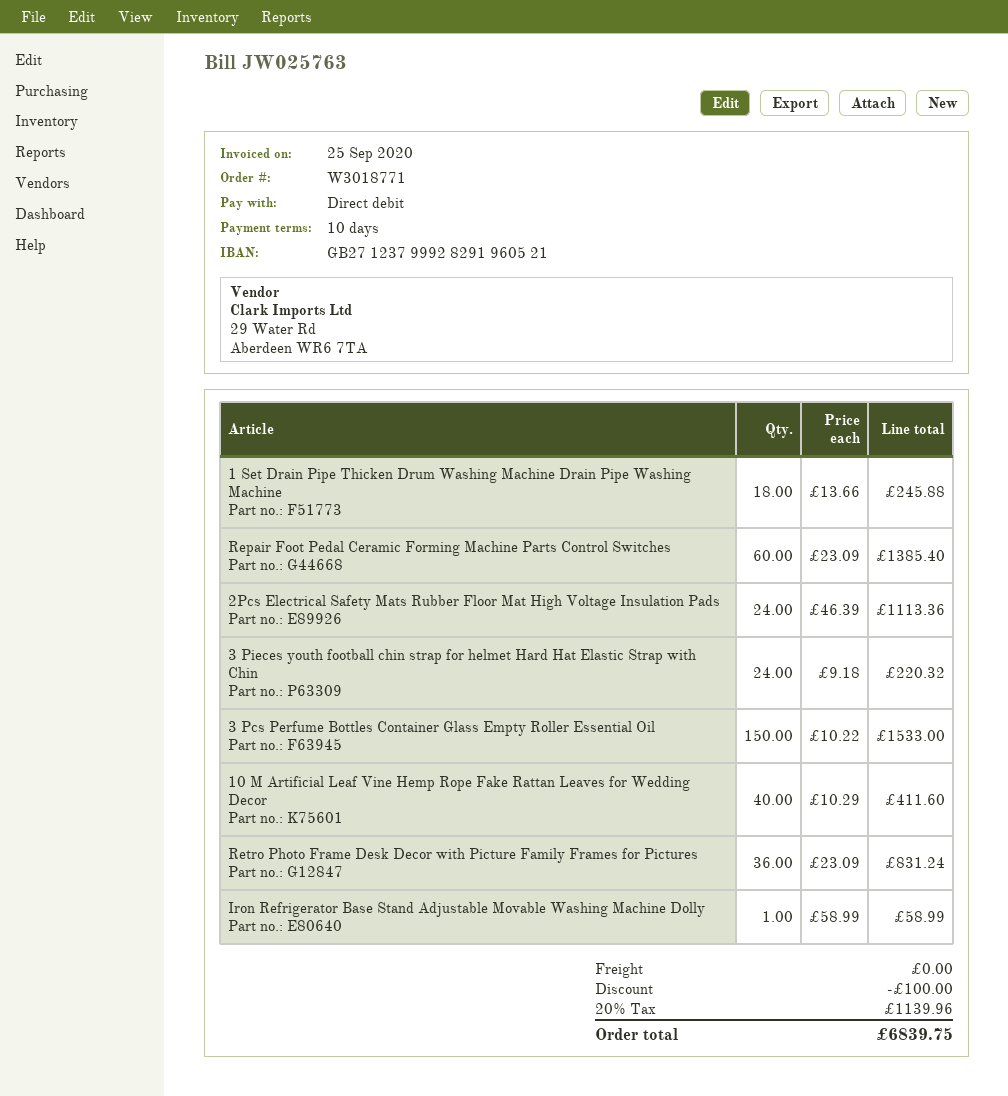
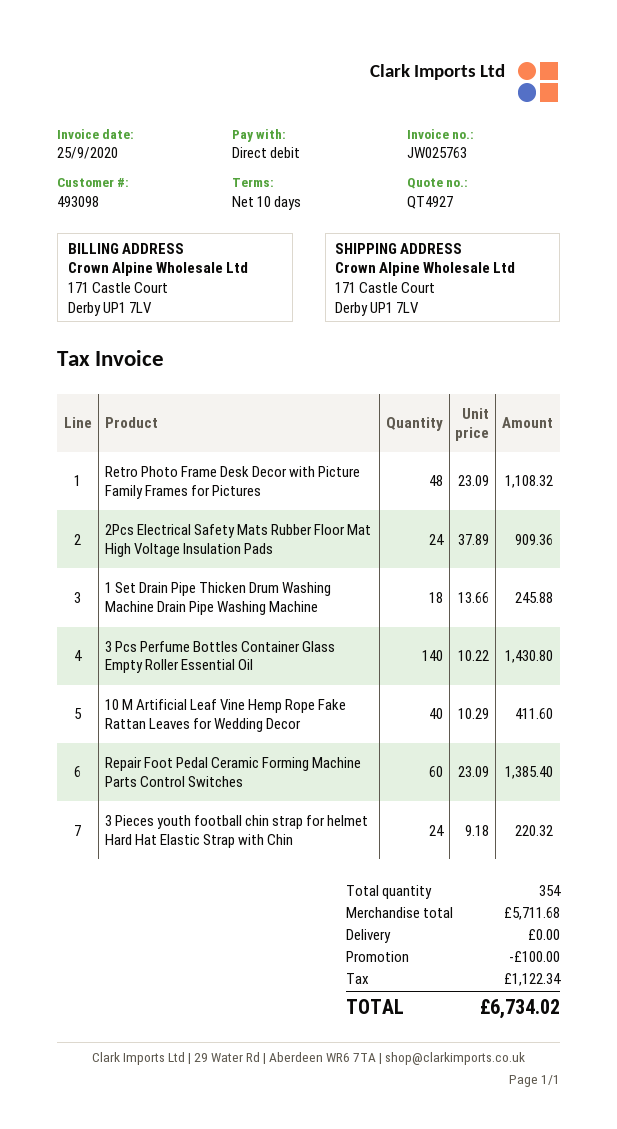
2Pcs Electrical Safety Mats Rubber Floor Mat High Voltage Insulation Pads: 24 x 46.39 = 1113.36 -> 24 x 37.89 = 909.36
3 Pcs Perfume Bottles Container Glass Empty Roller Essential Oil: 150 x 10.22 = 1533.00 -> 140 x 10.22 = 1430.80
Retro Photo Frame Desk Decor with Picture Family Frames for Pictures: 36 x 23.09 = 831.24 -> 48 x 23.09 = 1108.32
Iron Refrigerator Base Stand Adjustable Movable Washing Machine Dolly: 1 x 58.99 = 58.99 -> none
tax: 1139.96 -> 1122.34
total: 6839.75 -> 6734.02

